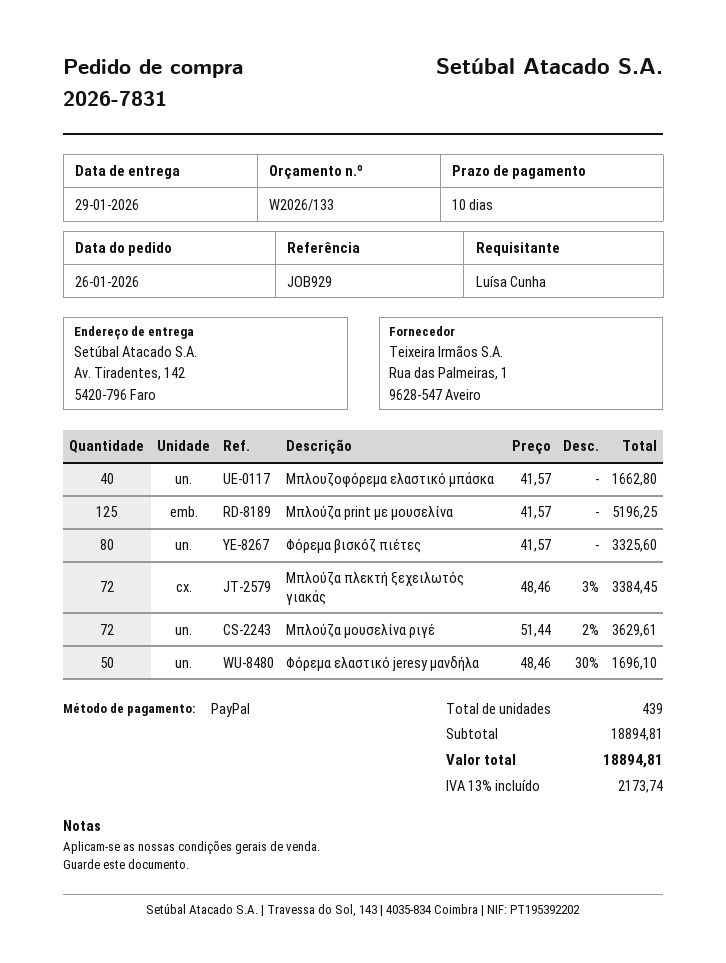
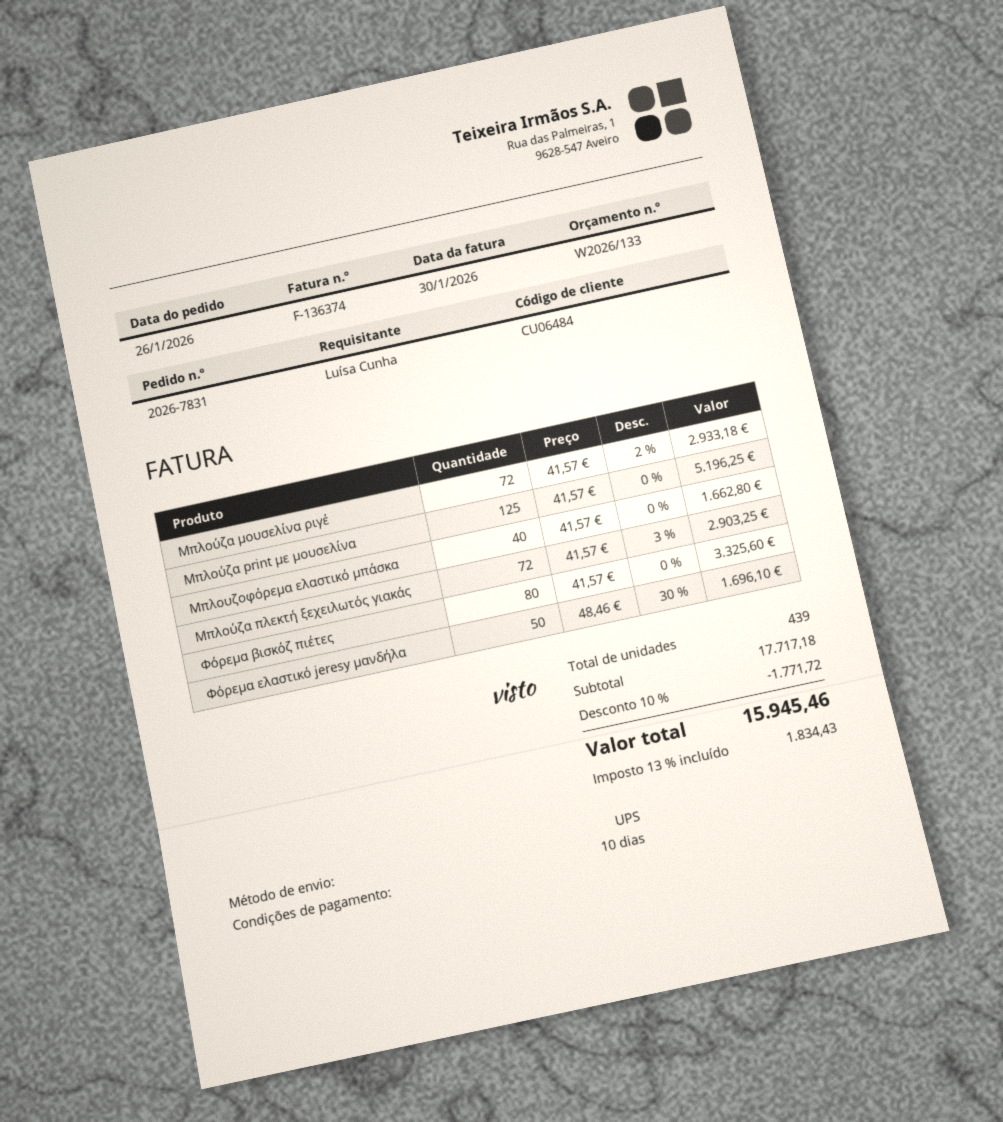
Μπλούζα πλεκτή ξεχειλωτός γιακάς: 72 x 48.46 - 3% = 3384.45 -> 72 x 41.57 - 3% = 2903.25
Μπλούζα μουσελίνα ριγέ: 72 x 51.44 - 2% = 3629.61 -> 72 x 41.57 - 2% = 2933.18
subtotal: 18894.81 -> 17717.18
discount: none -> 10% = 1771.72
tax: 13% = 2173.74 -> 13% = 1834.43
total: 18894.81 -> 15945.46

